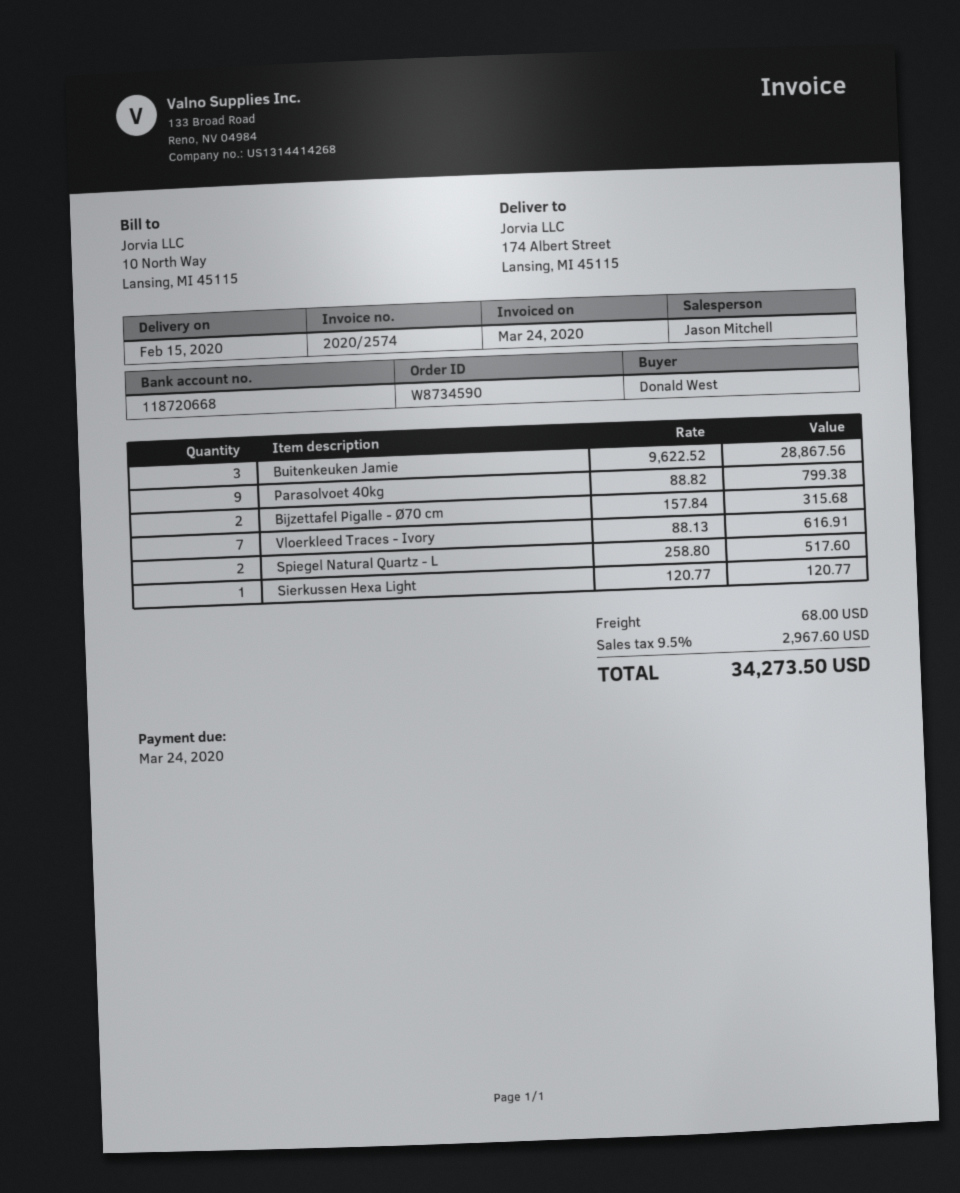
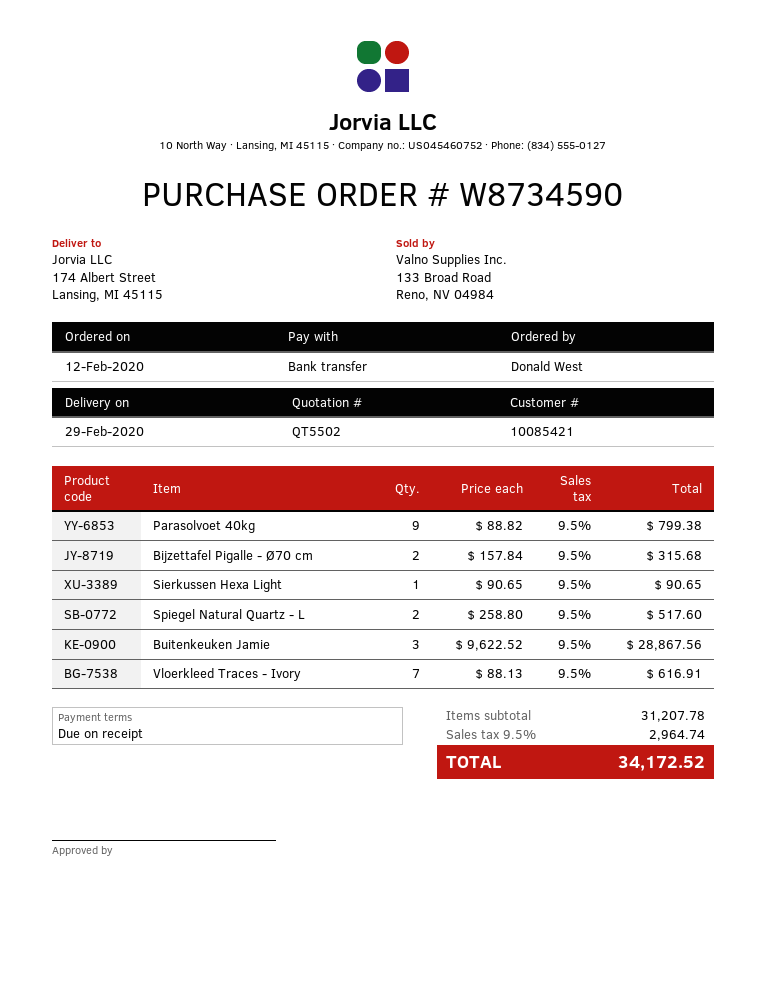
delivery date: 2020-02-15 -> 2020-02-29
Sierkussen Hexa Light: 1 x 120.77 = 120.77 -> 1 x 90.65 = 90.65
shipping: 68.00 -> none
tax: 9.5% = 2967.60 -> 9.5% = 2964.74
total: 34273.50 -> 34172.52

